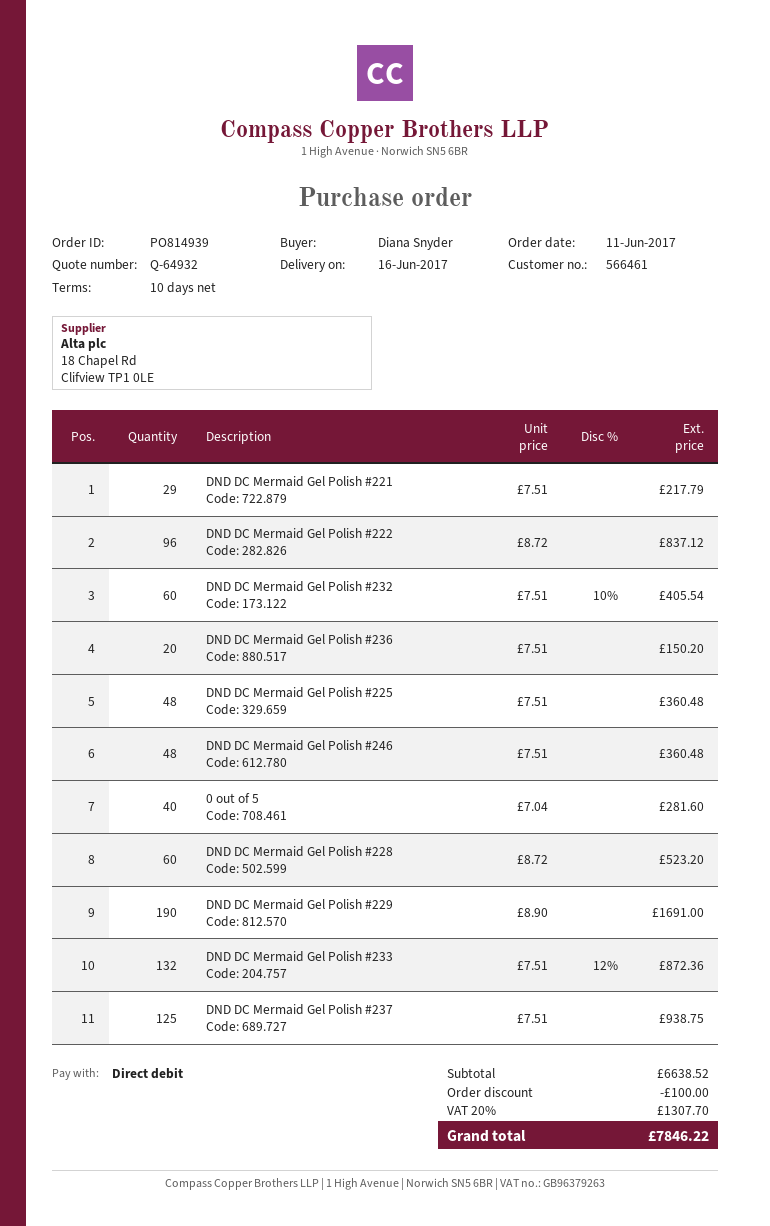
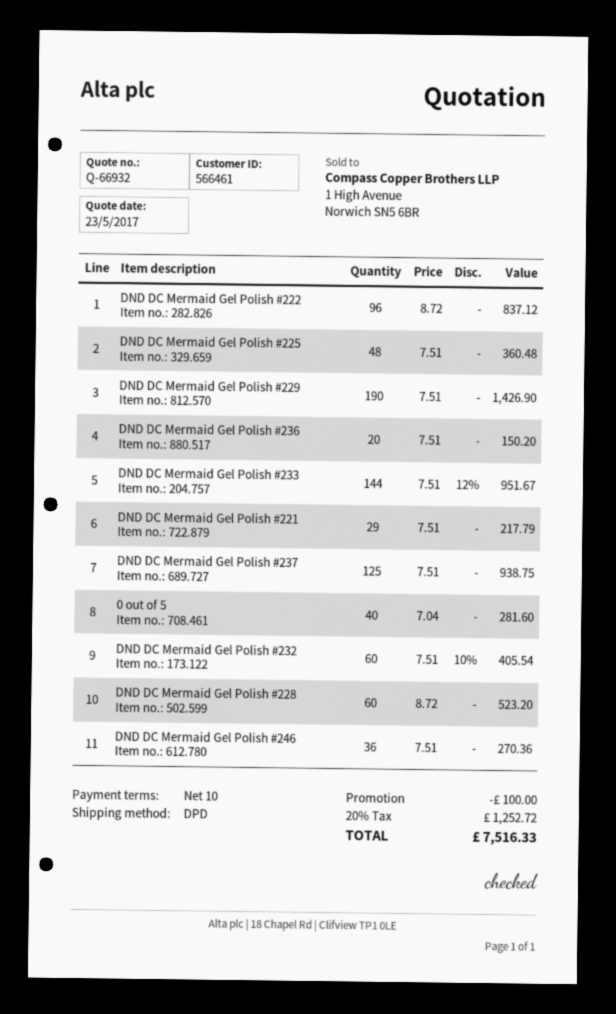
quote number: Q-64932 -> Q-66932
DND DC Mermaid Gel Polish #246: 48 x 7.51 = 360.48 -> 36 x 7.51 = 270.36
DND DC Mermaid Gel Polish #229: 190 x 8.90 = 1691.00 -> 190 x 7.51 = 1426.90
DND DC Mermaid Gel Polish #233: 132 x 7.51 - 12% = 872.36 -> 144 x 7.51 - 12% = 951.67
tax: 20% = 1307.70 -> 20% = 1252.72
total: 7846.22 -> 7516.33

